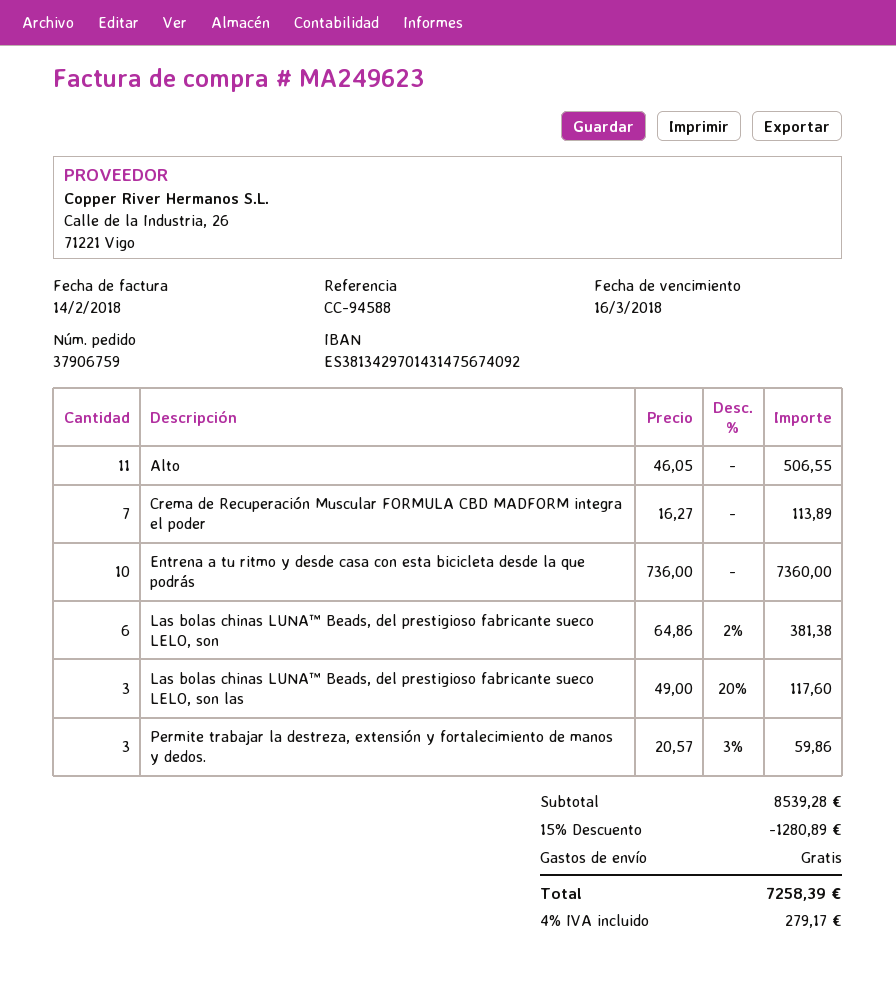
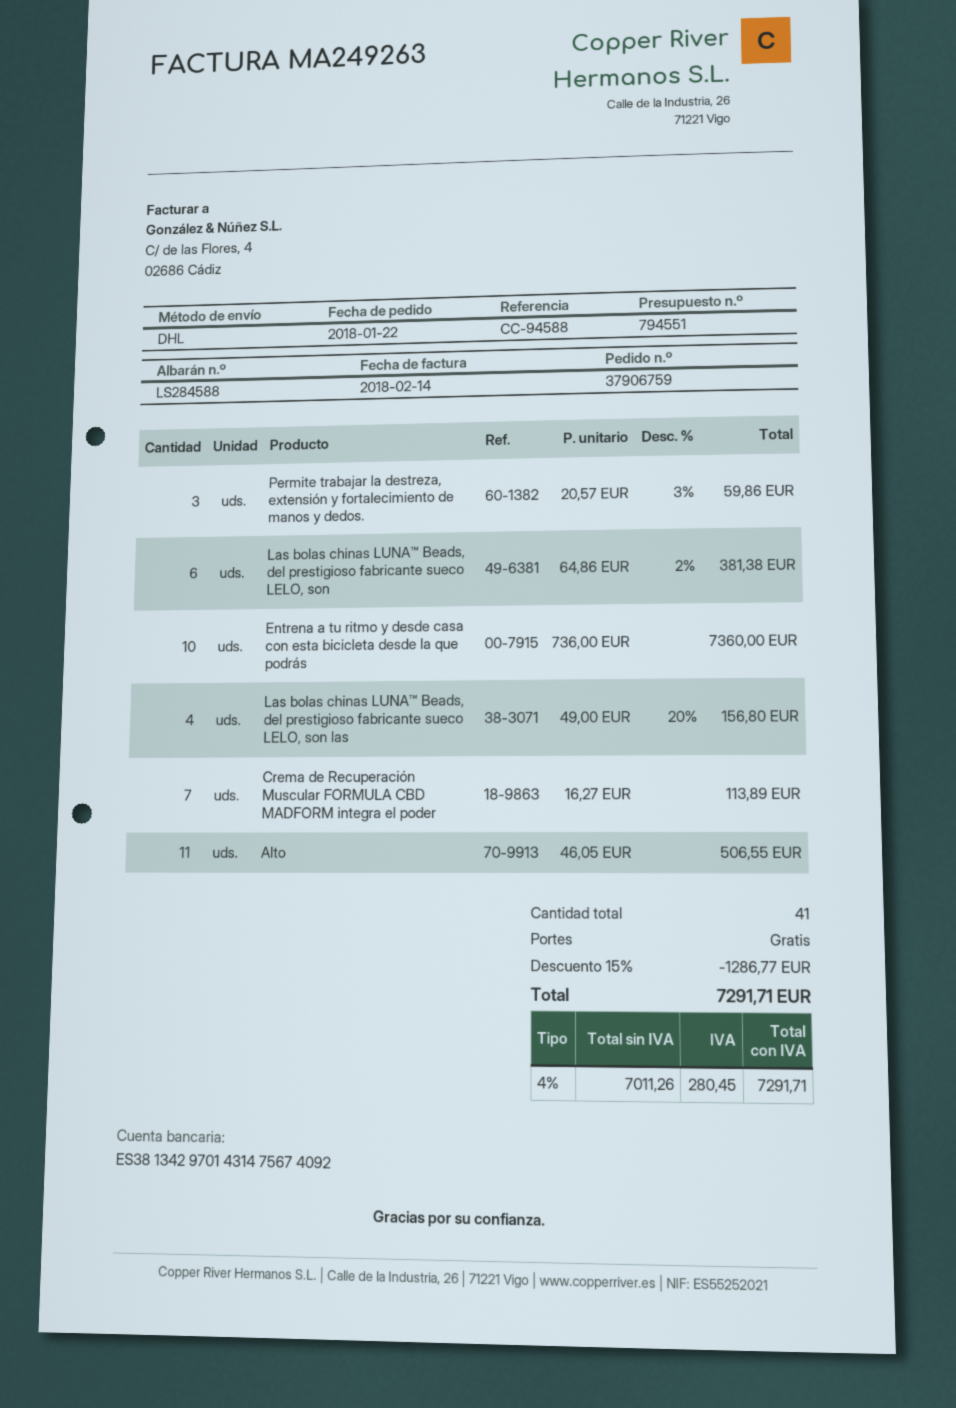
invoice number: MA249623 -> MA249263
Las bolas chinas LUNA™ Beads, del prestigioso fabricante sueco LELO, son las: 3 x 49.00 - 20% = 117.60 -> 4 x 49.00 - 20% = 156.80
discount: 15% = 1280.89 -> 15% = 1286.77
tax: 4% = 279.17 -> 4% = 280.45
total: 7258.39 -> 7291.71

